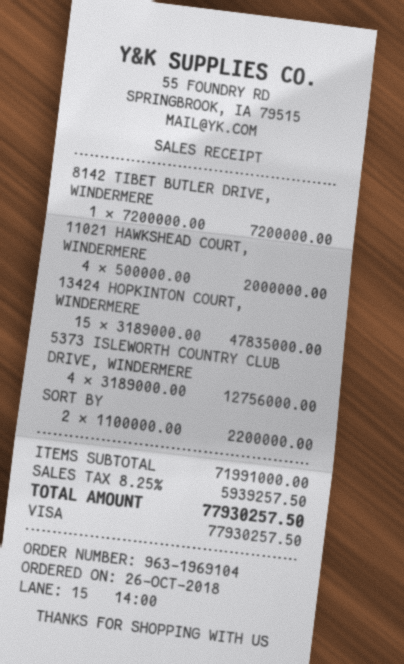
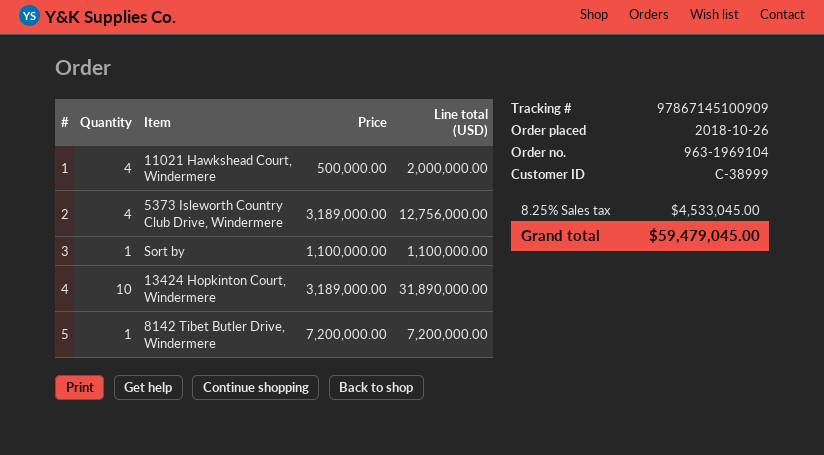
13424 HOPKINTON COURT, WINDERMERE: 15 x 3189000.00 = 47835000.00 -> 10 x 3189000.00 = 31890000.00
SORT BY: 2 x 1100000.00 = 2200000.00 -> 1 x 1100000.00 = 1100000.00
tax: 8.25% = 5939257.50 -> 8.25% = 4533045.00
total: 77930257.50 -> 59479045.00

